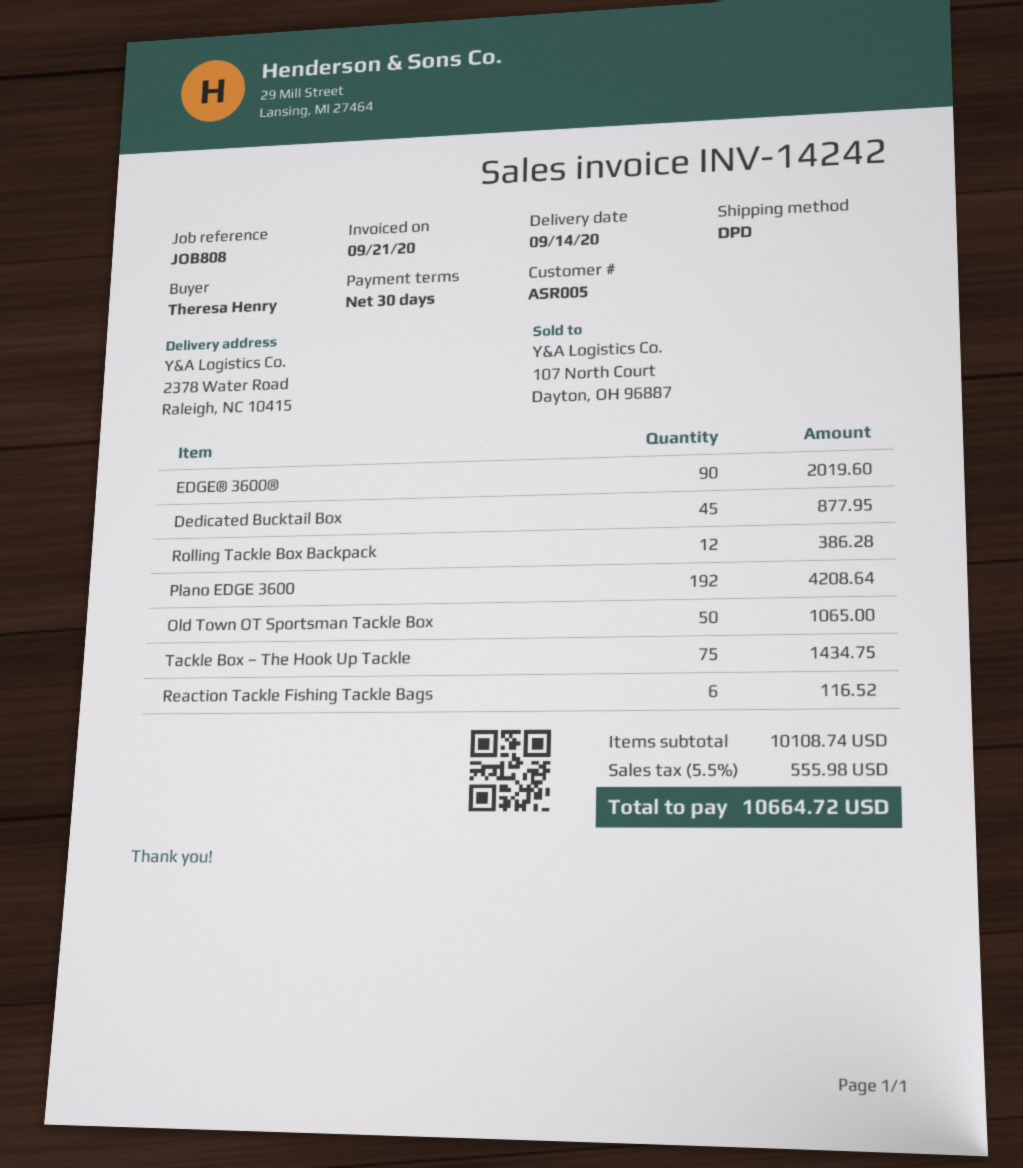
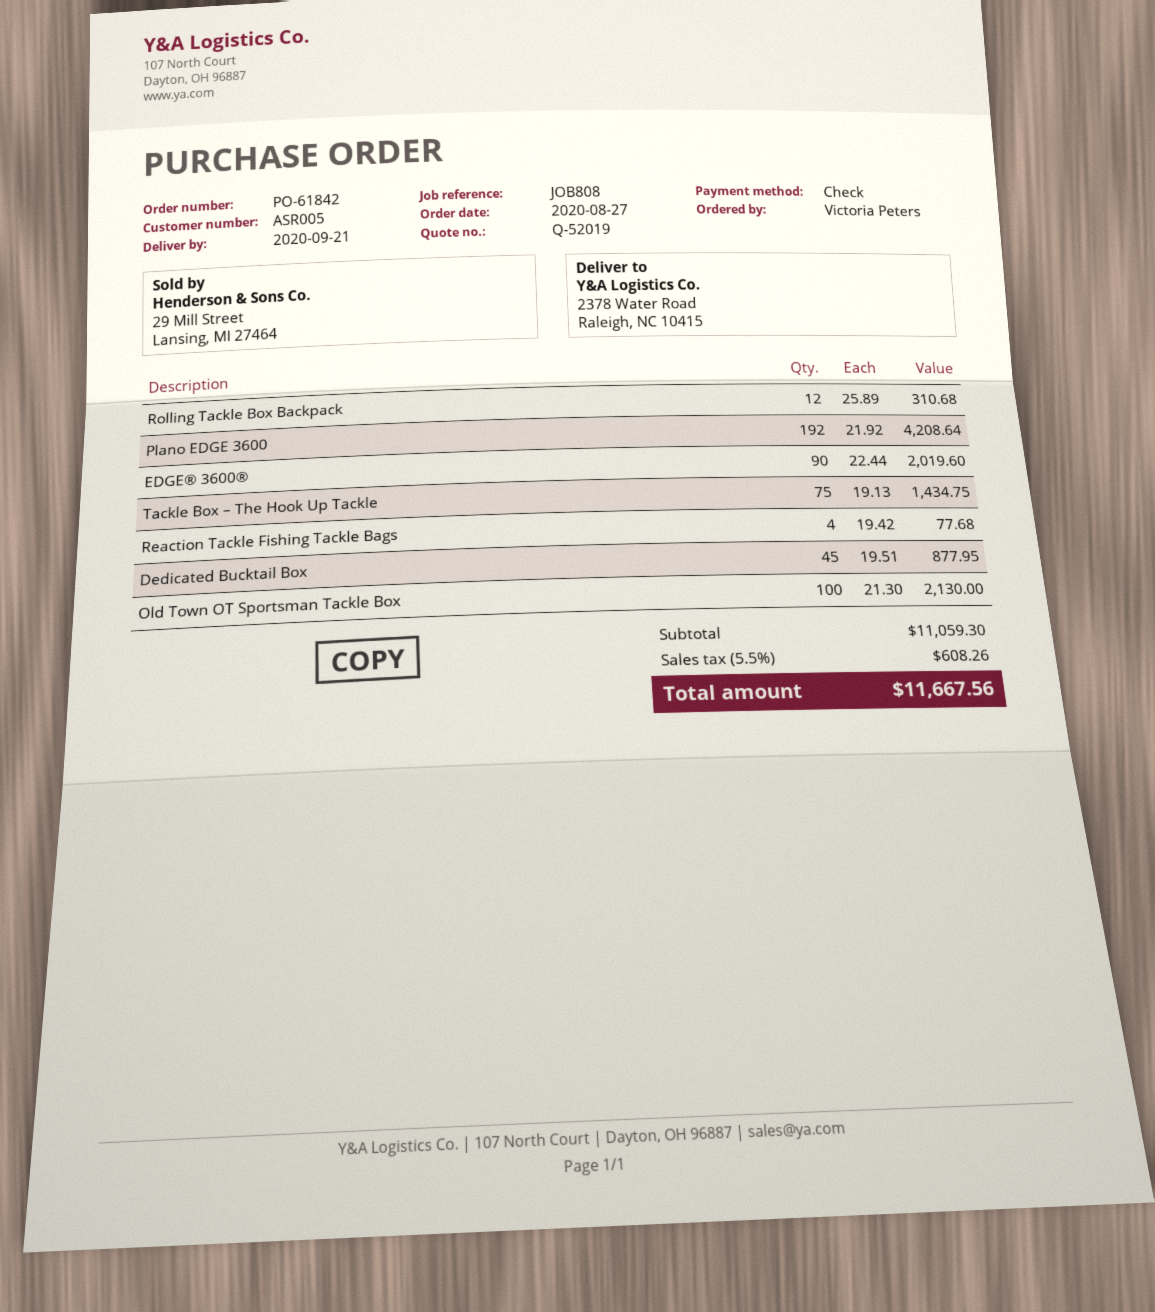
delivery date: 2020-09-14 -> 2020-09-21
ordered by: Theresa Henry -> Victoria Peters
Rolling Tackle Box Backpack: 12 for 386.28 -> 12 for 310.68
Old Town OT Sportsman Tackle Box: 50 for 1065.00 -> 100 for 2130.00
Reaction Tackle Fishing Tackle Bags: 6 for 116.52 -> 4 for 77.68
subtotal: 10108.74 -> 11059.30
tax: 5.5% = 555.98 -> 5.5% = 608.26
total: 10664.72 -> 11667.56

